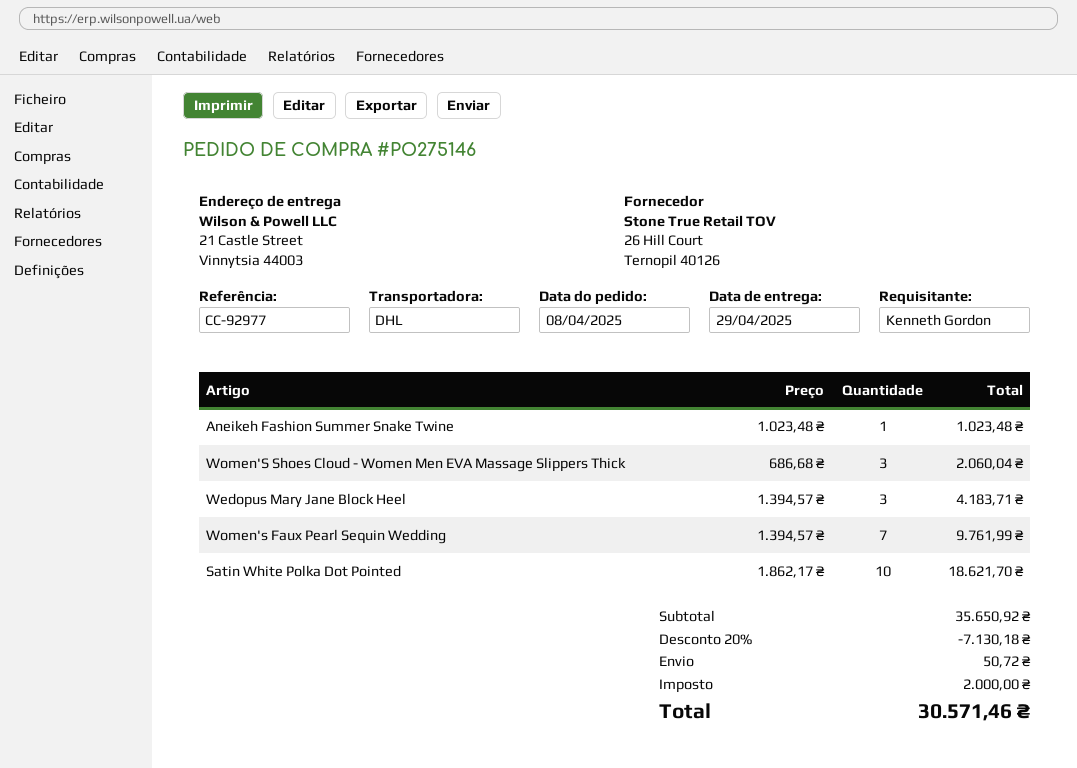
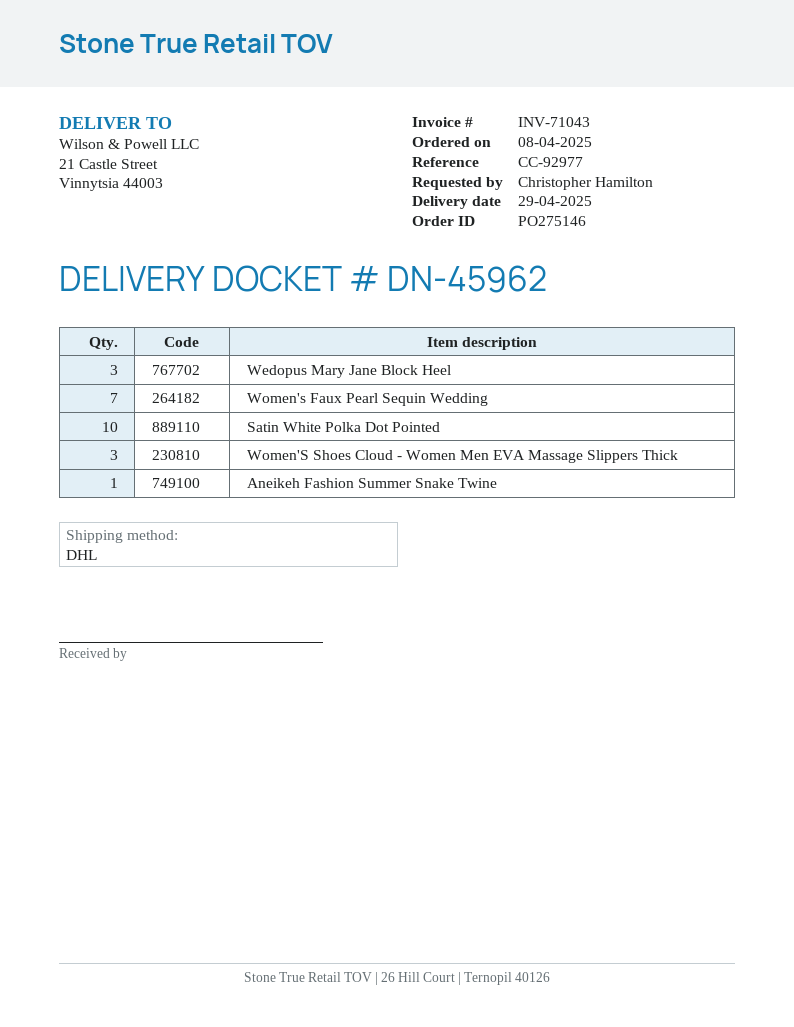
ordered by: Kenneth Gordon -> Christopher Hamilton

